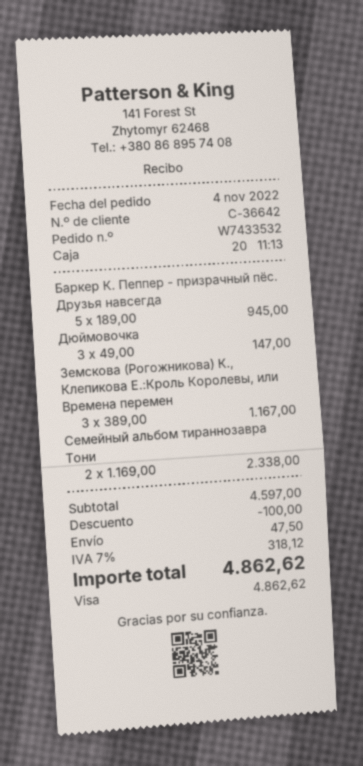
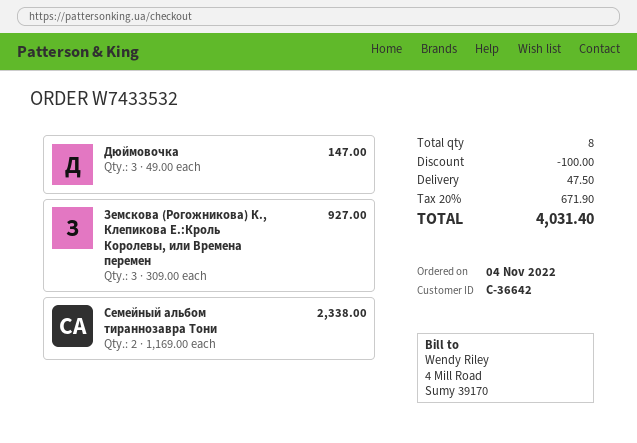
Баркер К. Пеппер - призрачный пёс. Друзья навсегда: 5 x 189.00 = 945.00 -> none
Земскова (Рогожникова) К., Клепикова Е.:Кроль Королевы, или Времена перемен: 3 x 389.00 = 1167.00 -> 3 x 309.00 = 927.00
tax: 7% = 318.12 -> 20% = 671.90
total: 4862.62 -> 4031.40

